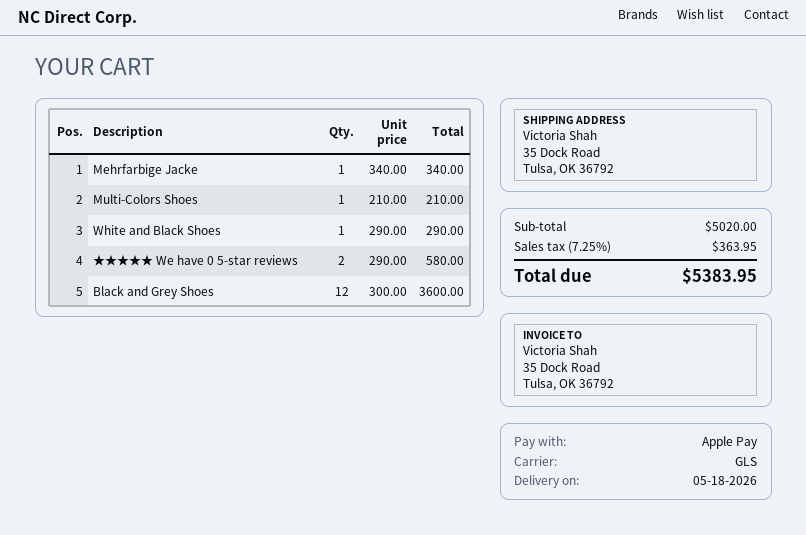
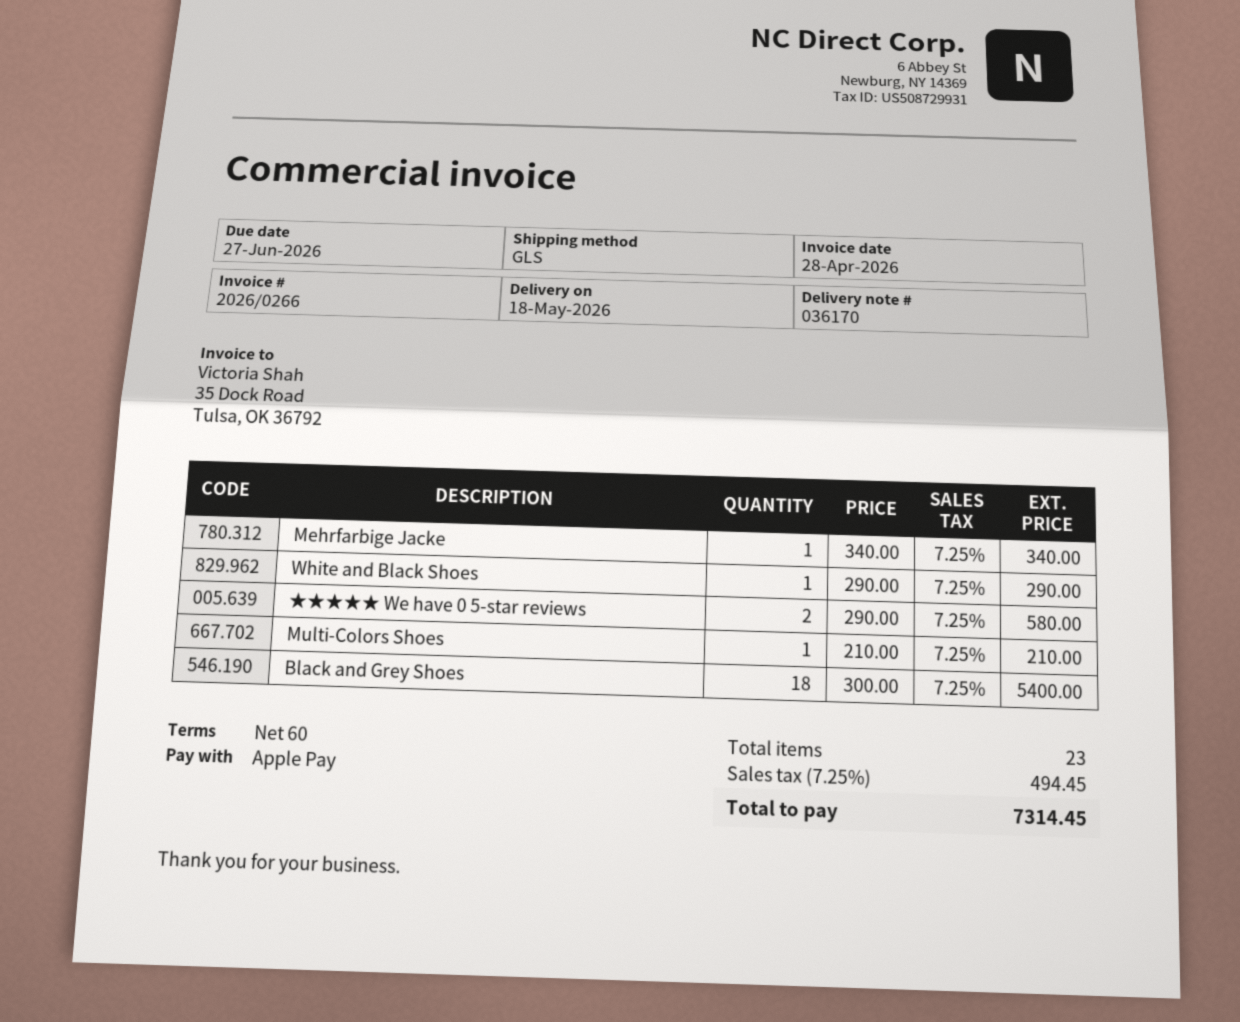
Black and Grey Shoes: 12 x 300.00 = 3600.00 -> 18 x 300.00 = 5400.00
tax: 7.25% = 363.95 -> 7.25% = 494.45
total: 5383.95 -> 7314.45

